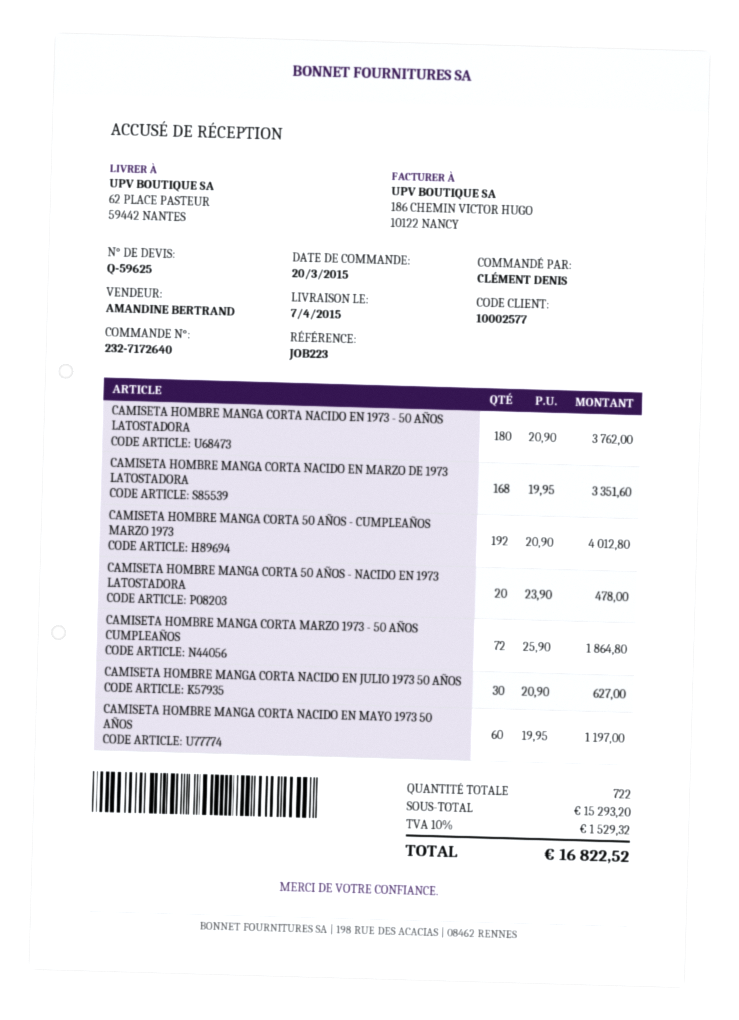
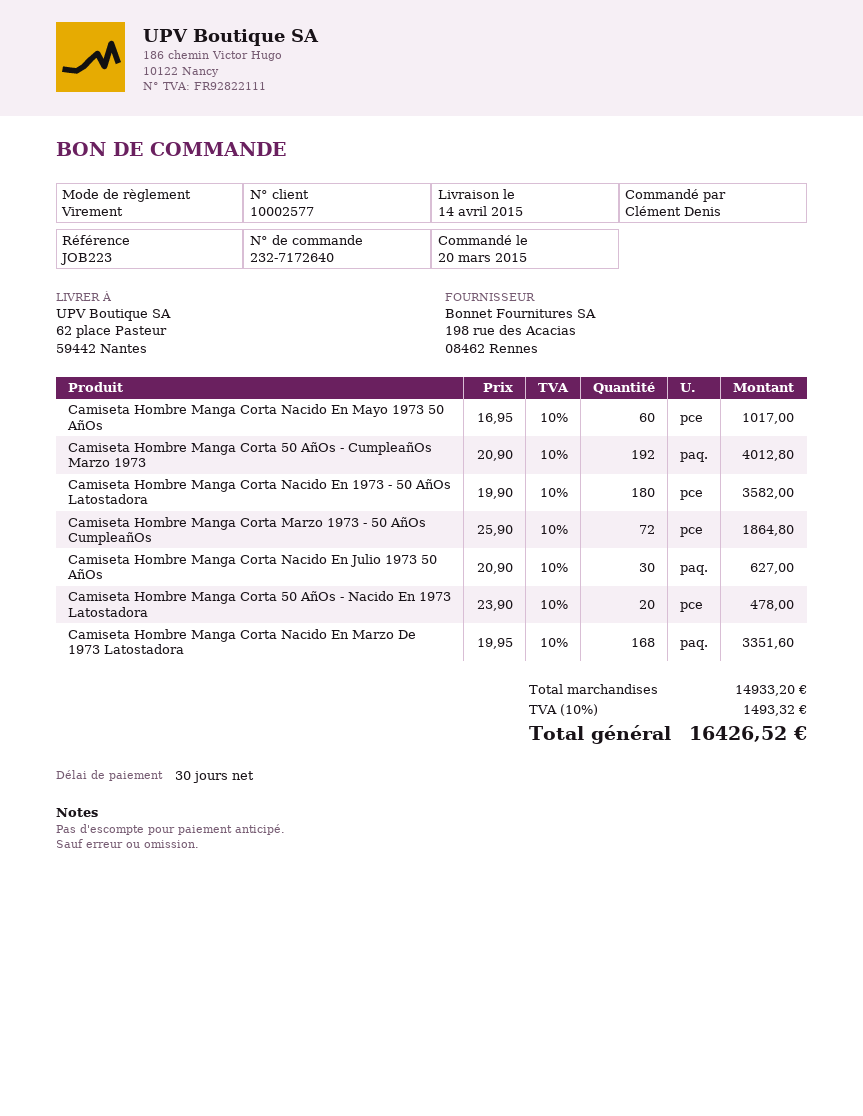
delivery date: 2015-04-07 -> 2015-04-14
CAMISETA HOMBRE MANGA CORTA NACIDO EN 1973 - 50 AÑOS LATOSTADORA: 180 x 20.90 = 3762.00 -> 180 x 19.90 = 3582.00
CAMISETA HOMBRE MANGA CORTA NACIDO EN MAYO 1973 50 AÑOS: 60 x 19.95 = 1197.00 -> 60 x 16.95 = 1017.00
subtotal: 15293.20 -> 14933.20
tax: 10% = 1529.32 -> 10% = 1493.32
total: 16822.52 -> 16426.52

